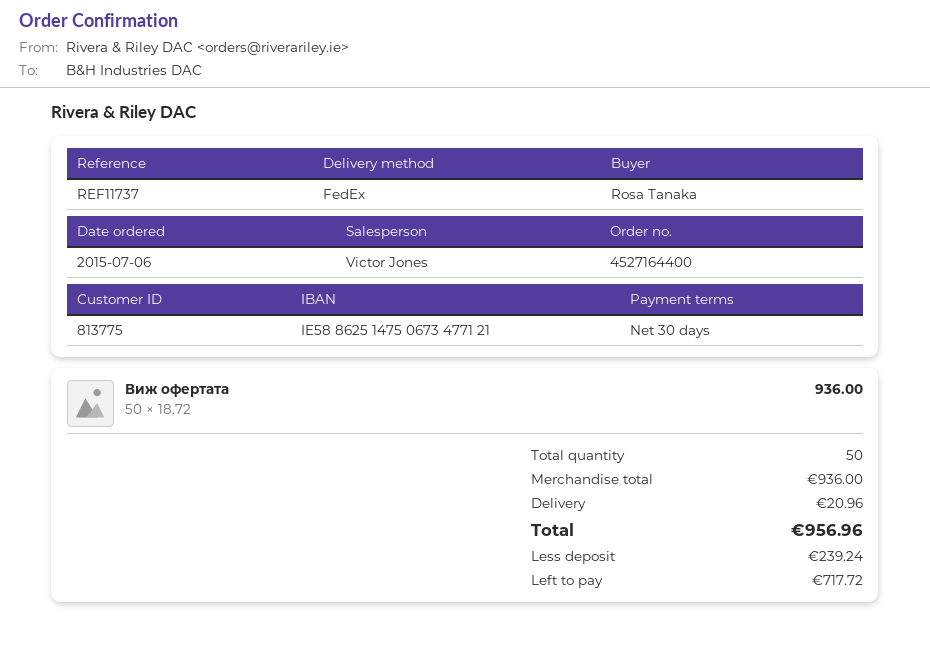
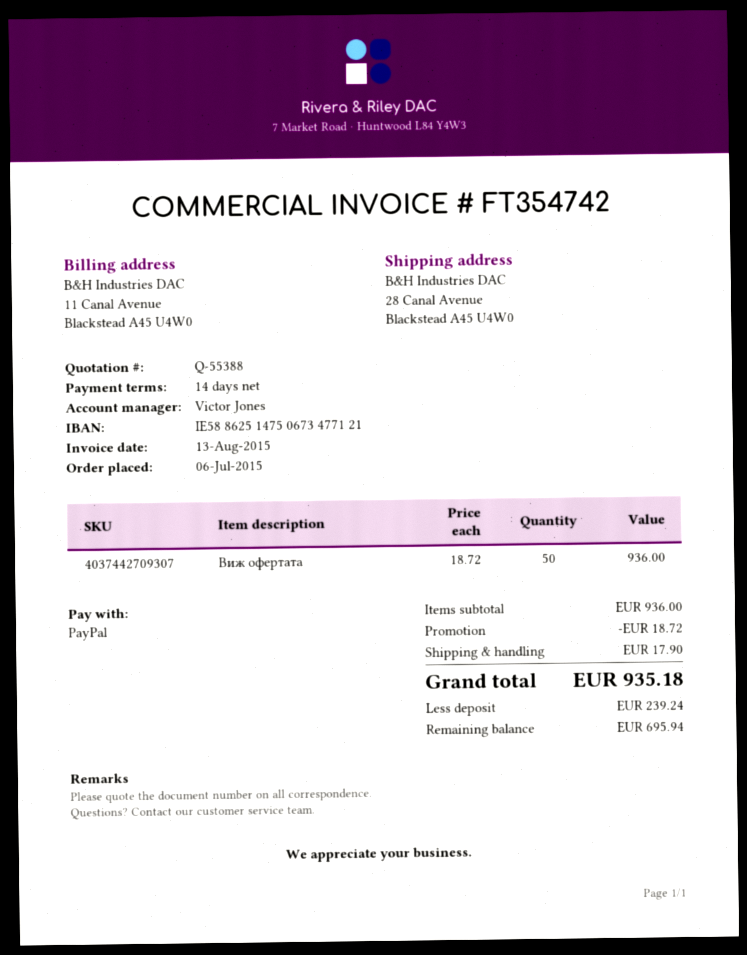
payment terms: 30 days -> 14 days
discount: none -> 18.72
shipping: 20.96 -> 17.90
total: 956.96 -> 935.18
balance: 717.72 -> 695.94

